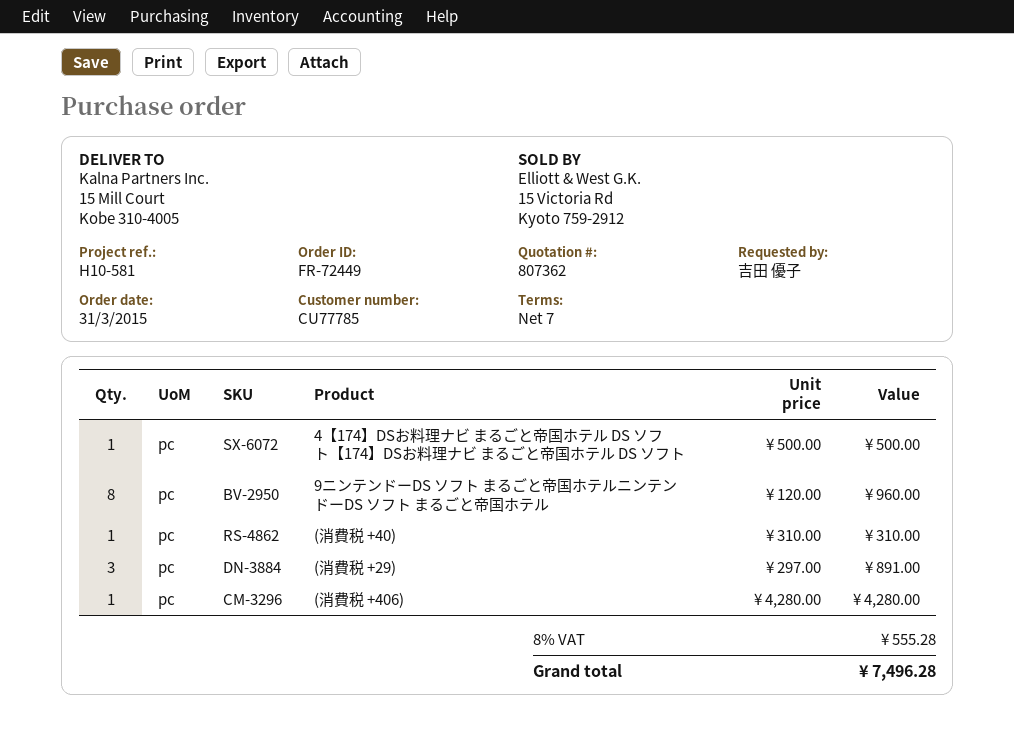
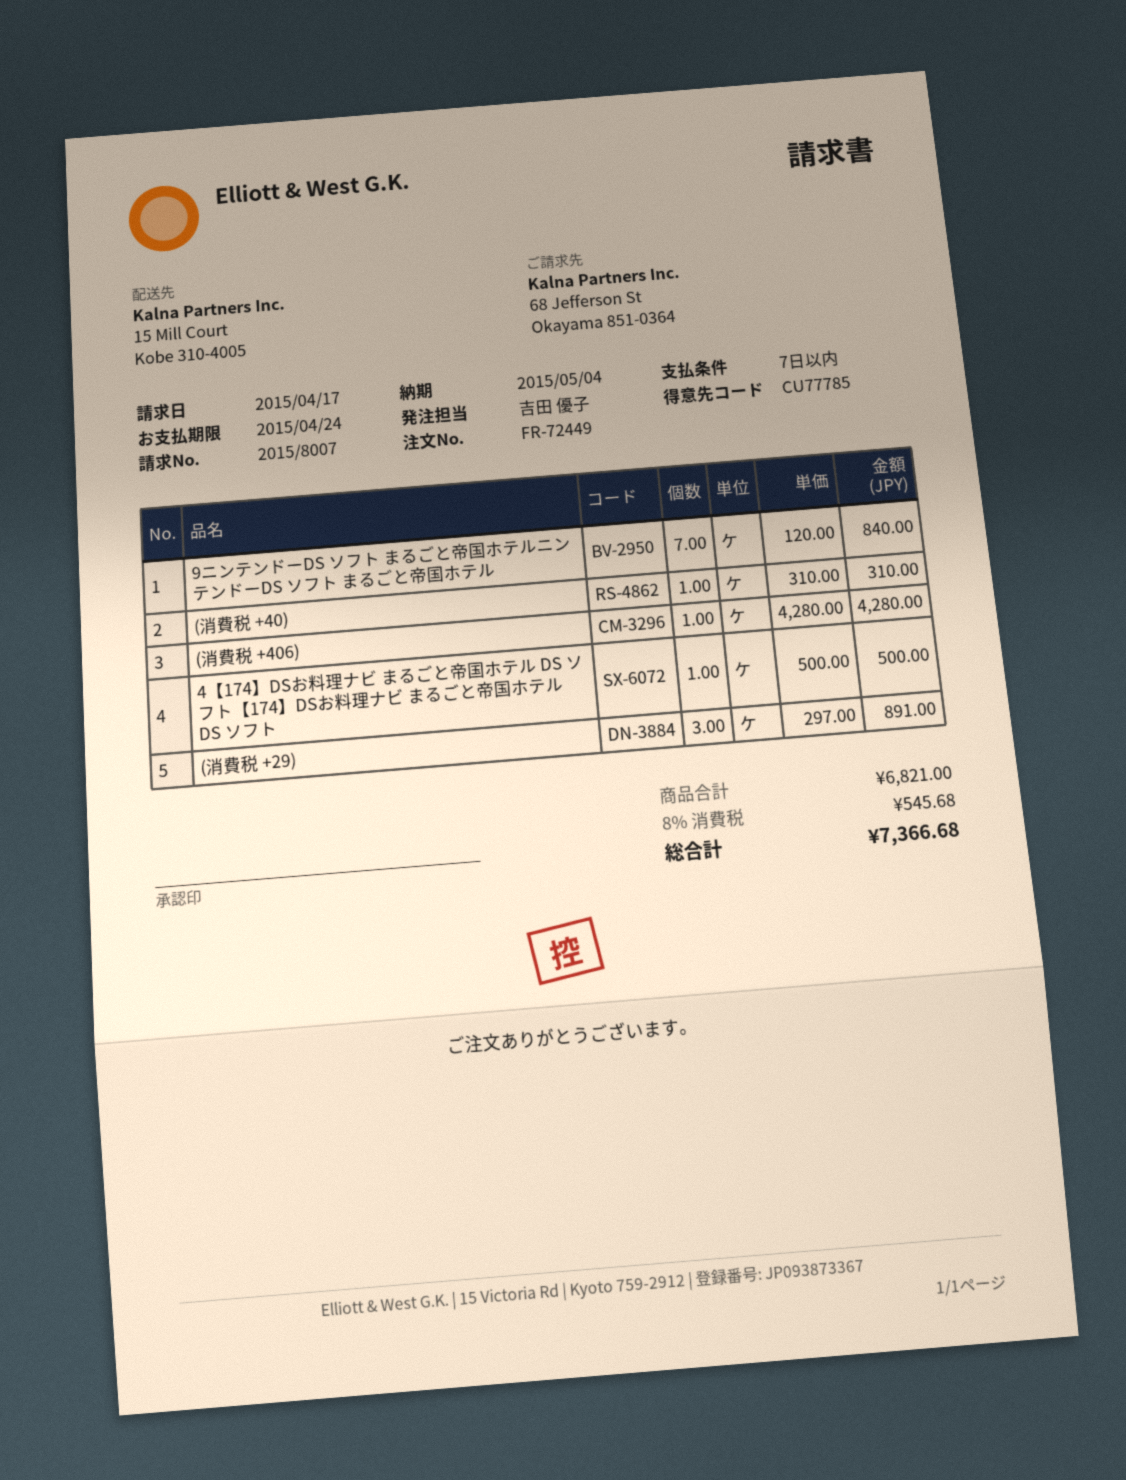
9ニンテンドーDS ソフト まるごと帝国ホテルニンテンドーDS ソフト まるごと帝国ホテル: 8 x 120.00 = 960.00 -> 7 x 120.00 = 840.00
tax: 8% = 555.28 -> 8% = 545.68
total: 7496.28 -> 7366.68

